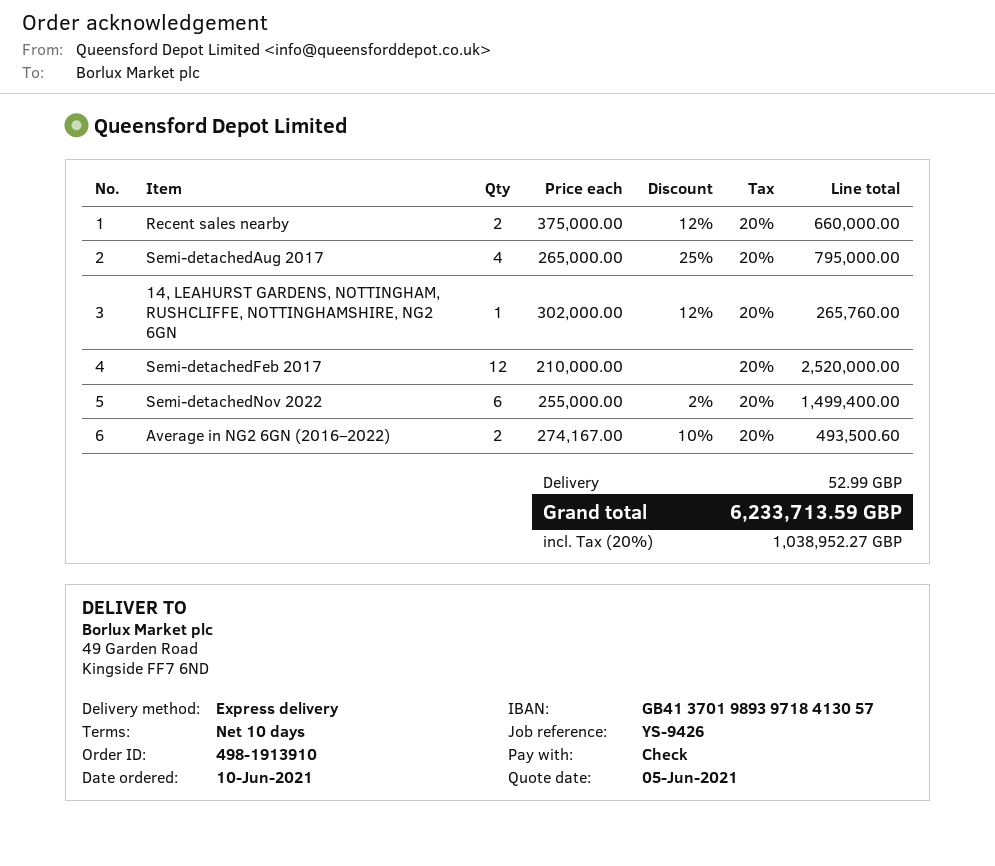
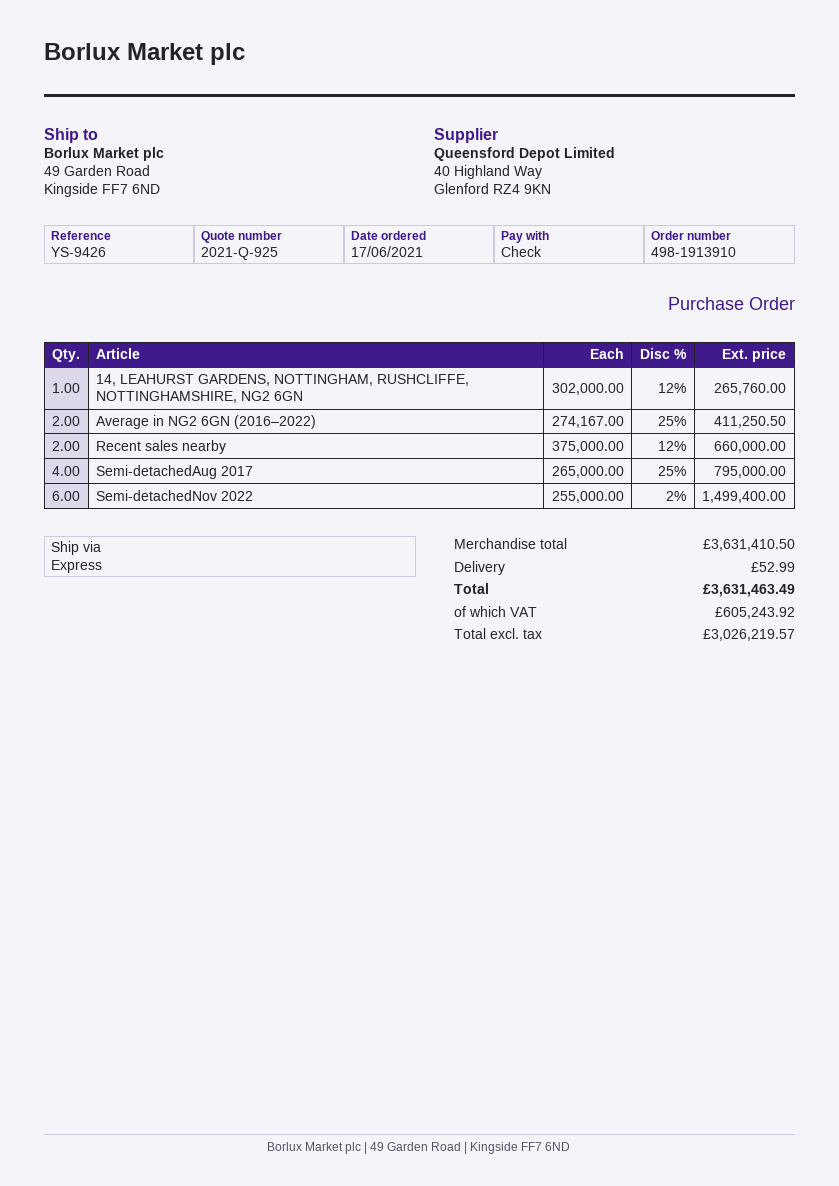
order date: 2021-06-10 -> 2021-06-17
Semi-detachedFeb 2017: 12 x 210000.00 = 2520000.00 -> none
Average in NG2 6GN (2016–2022): 2 x 274167.00 - 10% = 493500.60 -> 2 x 274167.00 - 25% = 411250.50
tax: 1038952.27 -> 605243.92
total: 6233713.59 -> 3631463.49

